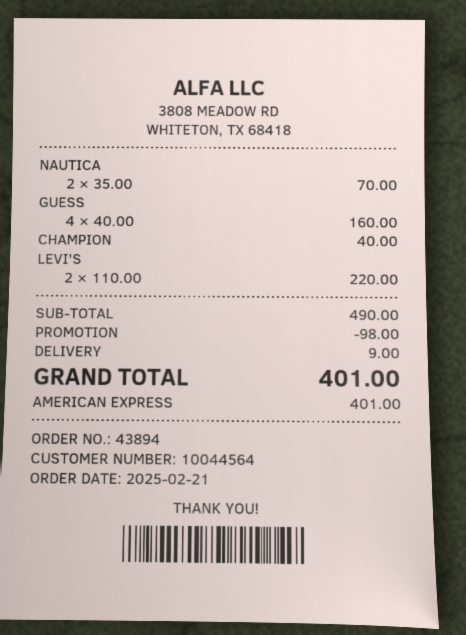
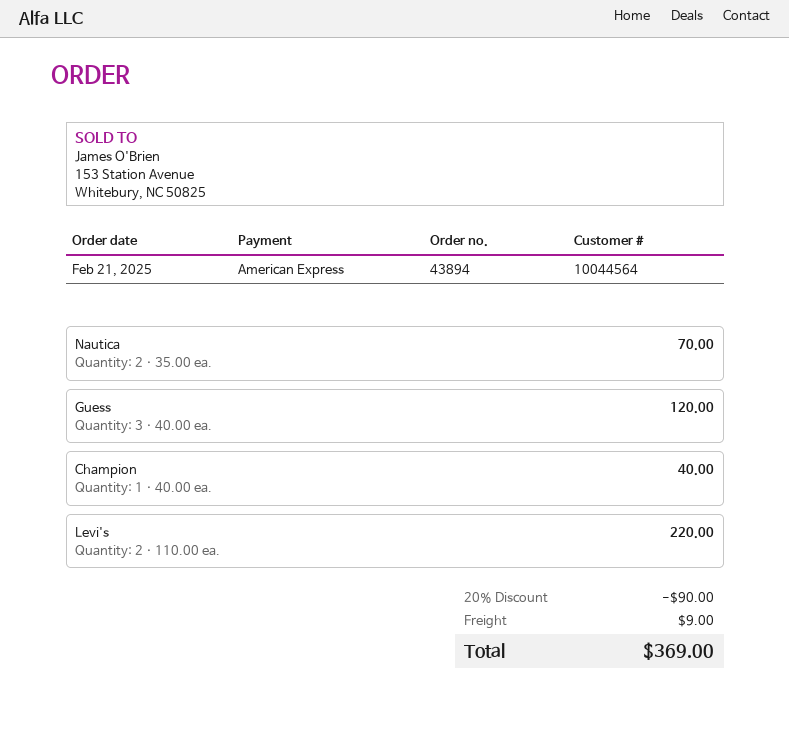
GUESS: 4 x 40.00 = 160.00 -> 3 x 40.00 = 120.00
discount: 98.00 -> 90.00
total: 401.00 -> 369.00

